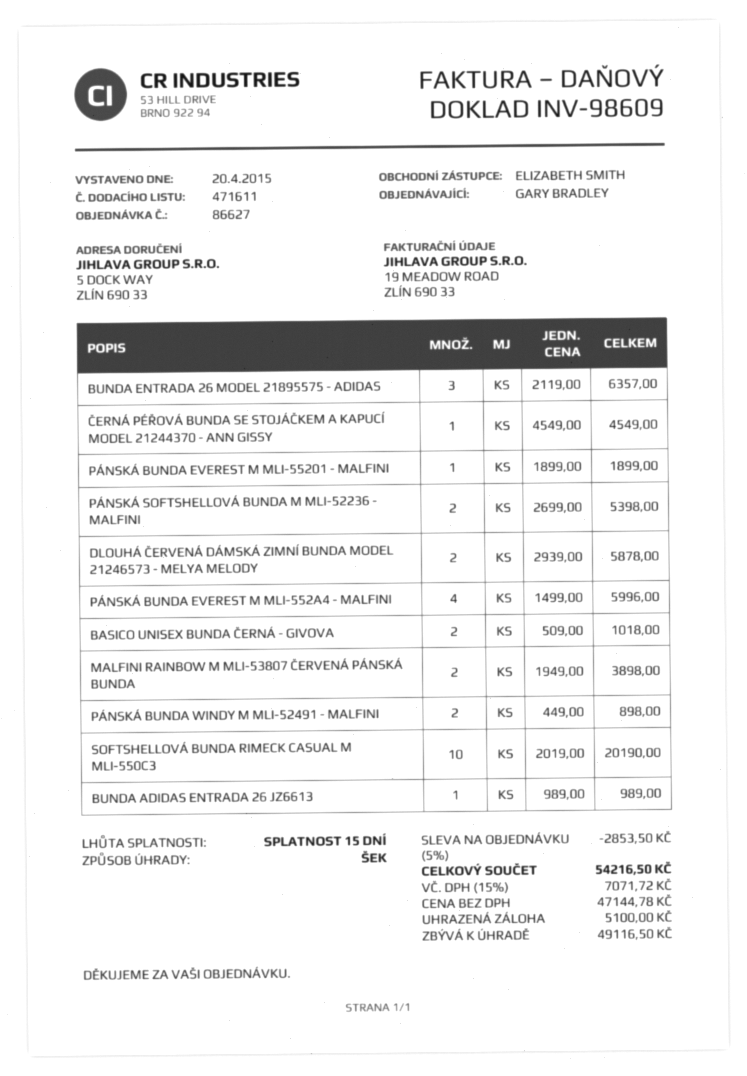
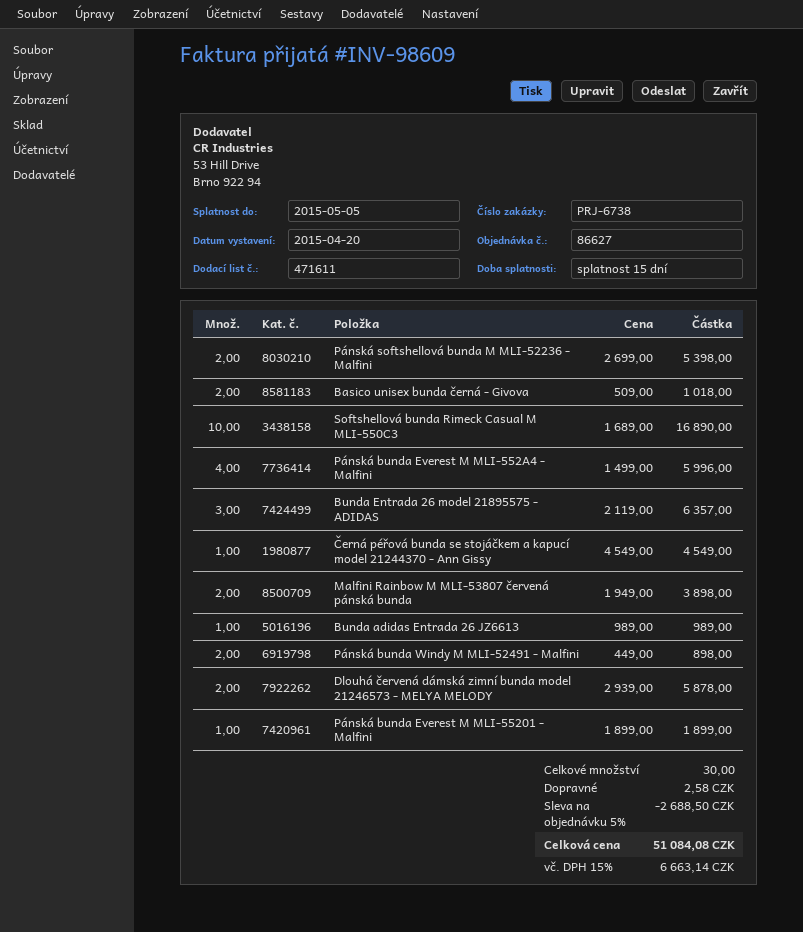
SOFTSHELLOVÁ BUNDA RIMECK CASUAL M MLI-550C3: 10 x 2019.00 = 20190.00 -> 10 x 1689.00 = 16890.00
discount: 5% = 2853.50 -> 5% = 2688.50
shipping: none -> 2.58
tax: 15% = 7071.72 -> 15% = 6663.14
total: 54216.50 -> 51084.08

